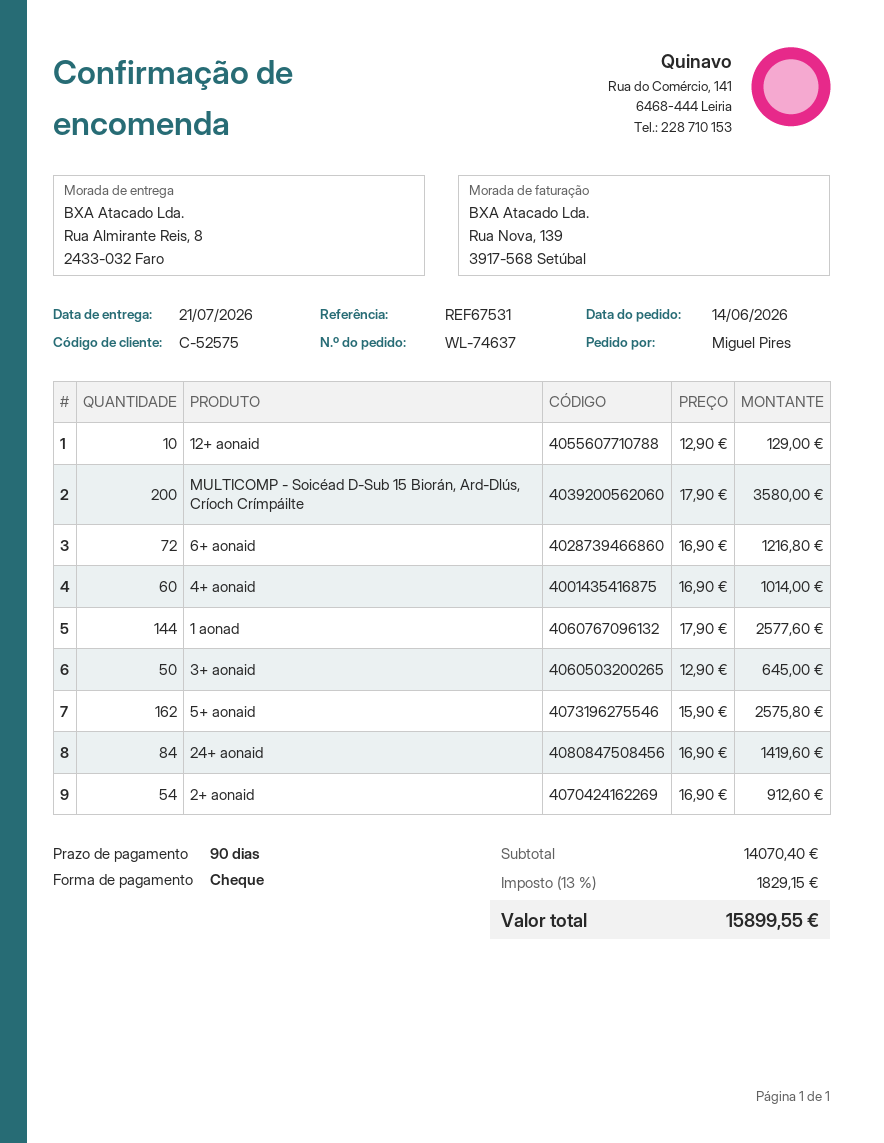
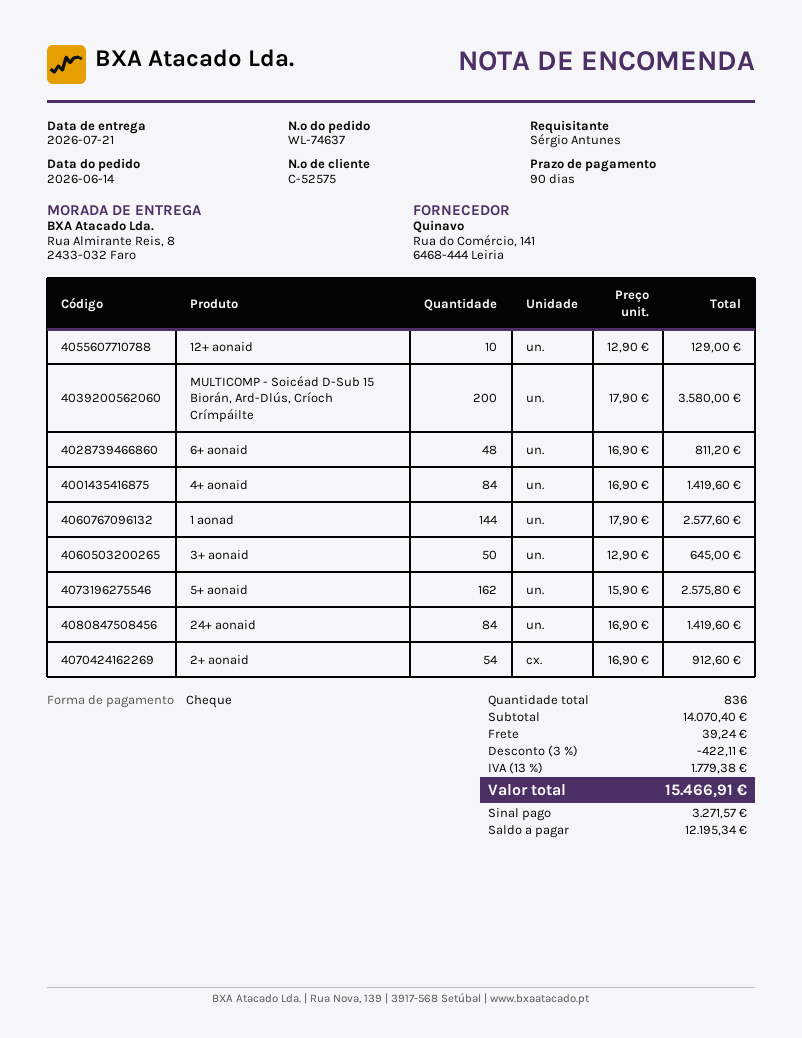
ordered by: Miguel Pires -> Sérgio Antunes
6+ aonaid: 72 x 16.90 = 1216.80 -> 48 x 16.90 = 811.20
4+ aonaid: 60 x 16.90 = 1014.00 -> 84 x 16.90 = 1419.60
discount: none -> 3% = 422.11
shipping: none -> 39.24
tax: 13% = 1829.15 -> 13% = 1779.38
total: 15899.55 -> 15466.91

